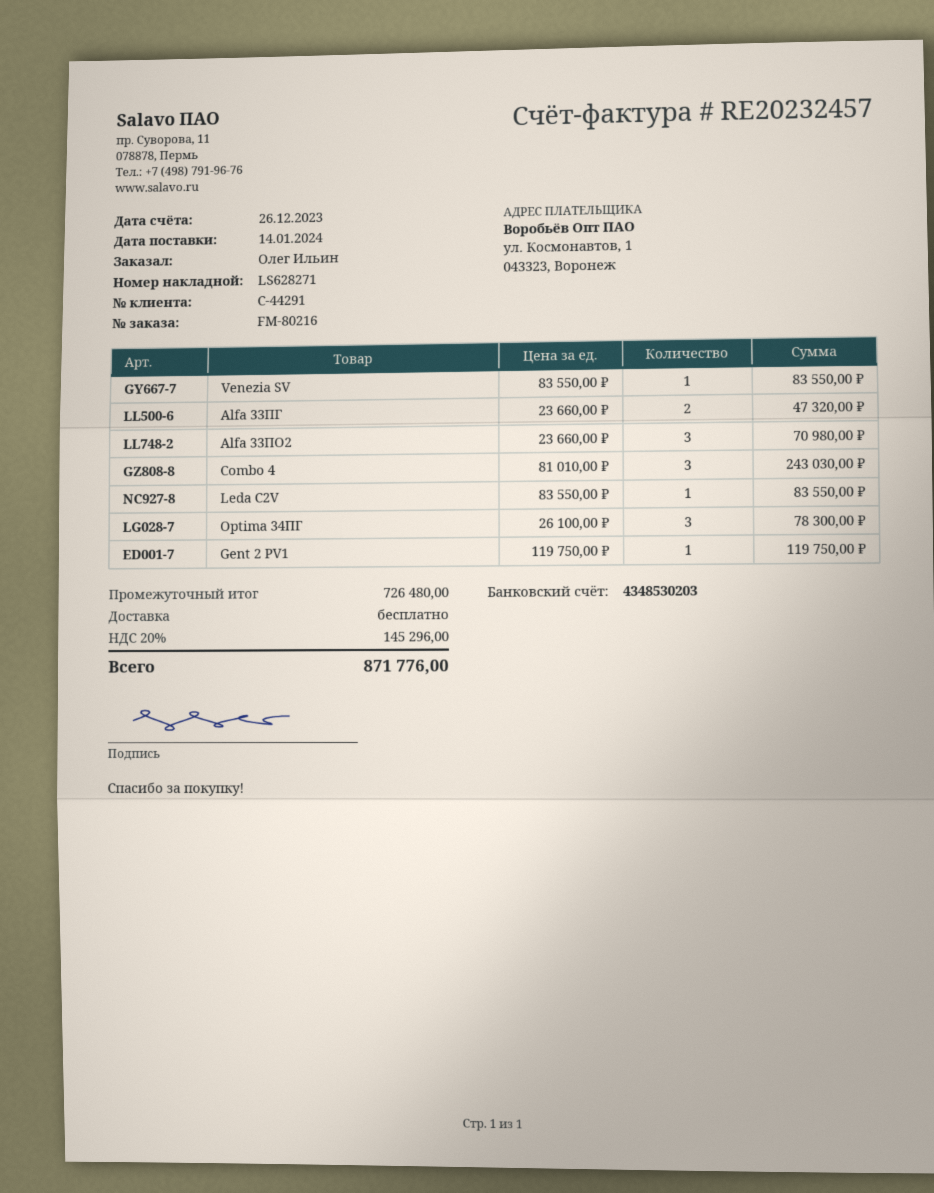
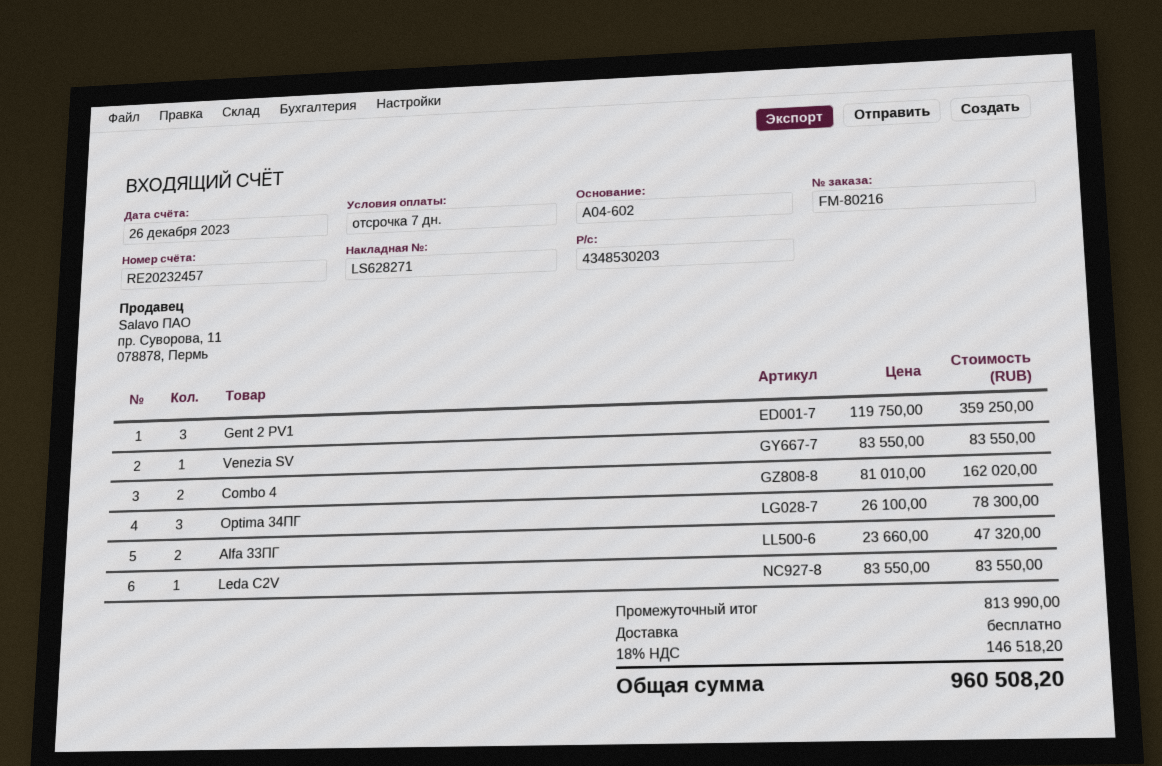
Alfa 33ПО2: 3 x 23660.00 = 70980.00 -> none
Combo 4: 3 x 81010.00 = 243030.00 -> 2 x 81010.00 = 162020.00
Gent 2 PV1: 1 x 119750.00 = 119750.00 -> 3 x 119750.00 = 359250.00
subtotal: 726480.00 -> 813990.00
tax: 20% = 145296.00 -> 18% = 146518.20
total: 871776.00 -> 960508.20

